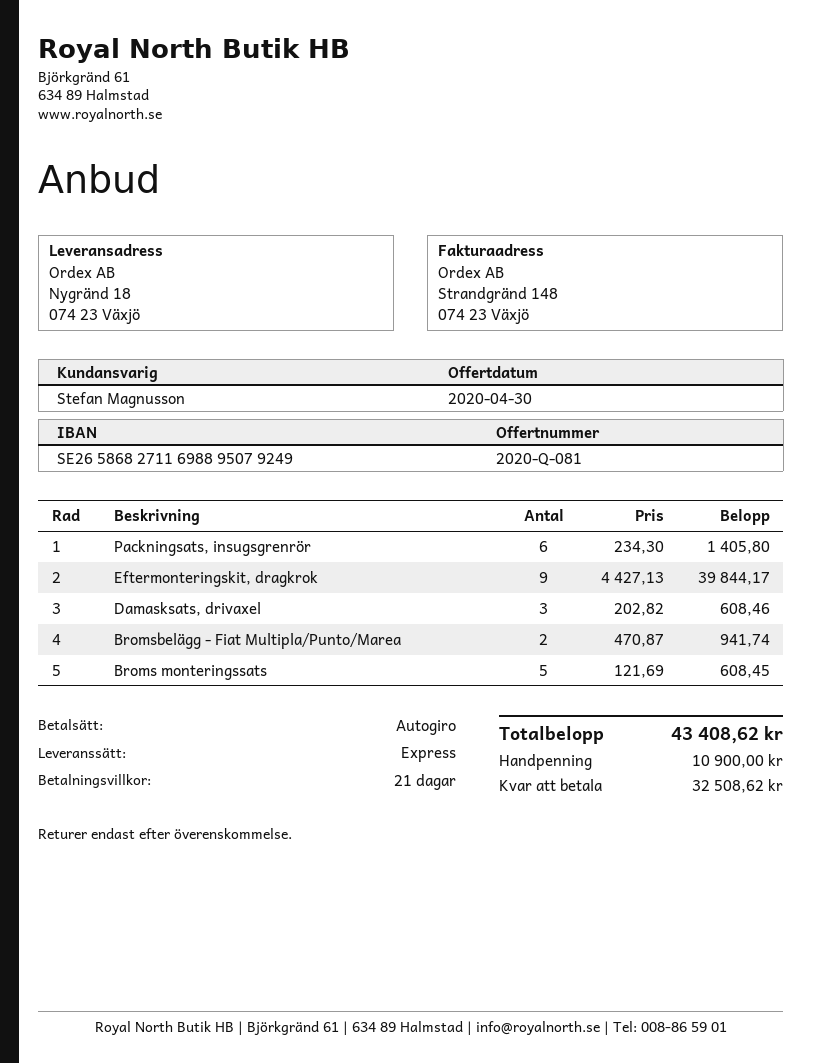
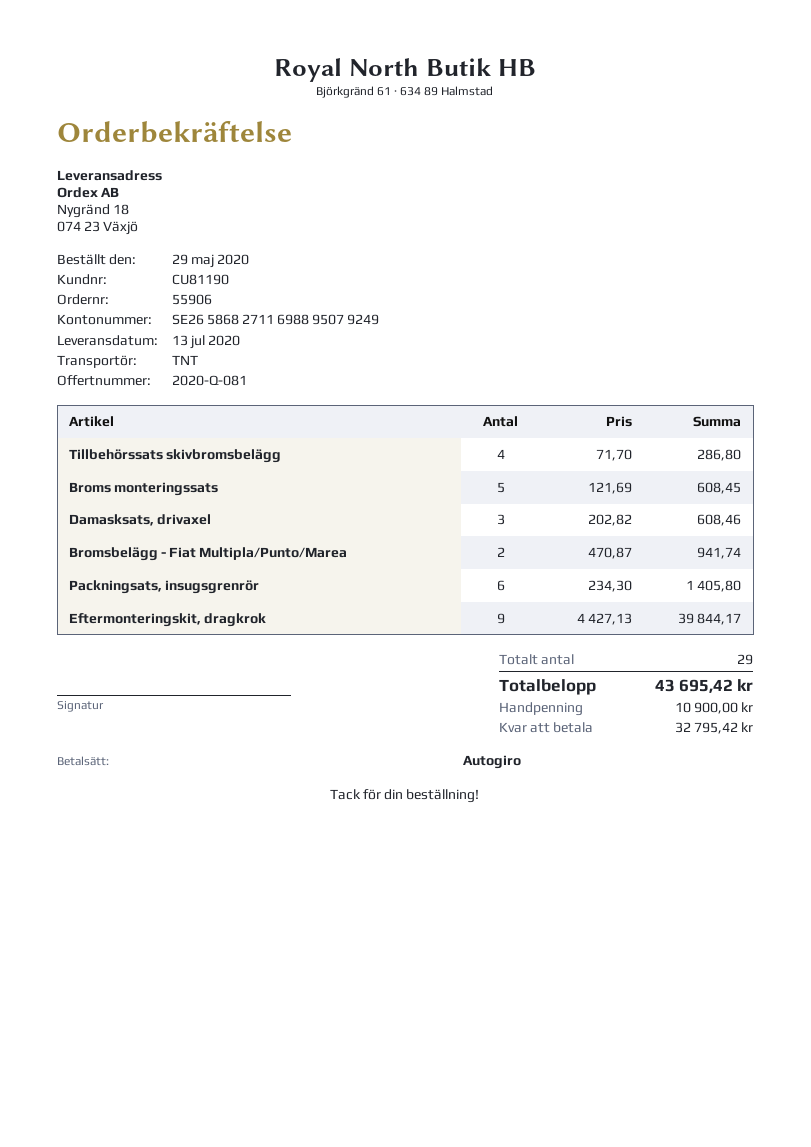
shipping method: express -> TNT
Tillbehörssats skivbromsbelägg: none -> 4 x 71.70 = 286.80
total: 43408.62 -> 43695.42
balance: 32508.62 -> 32795.42

